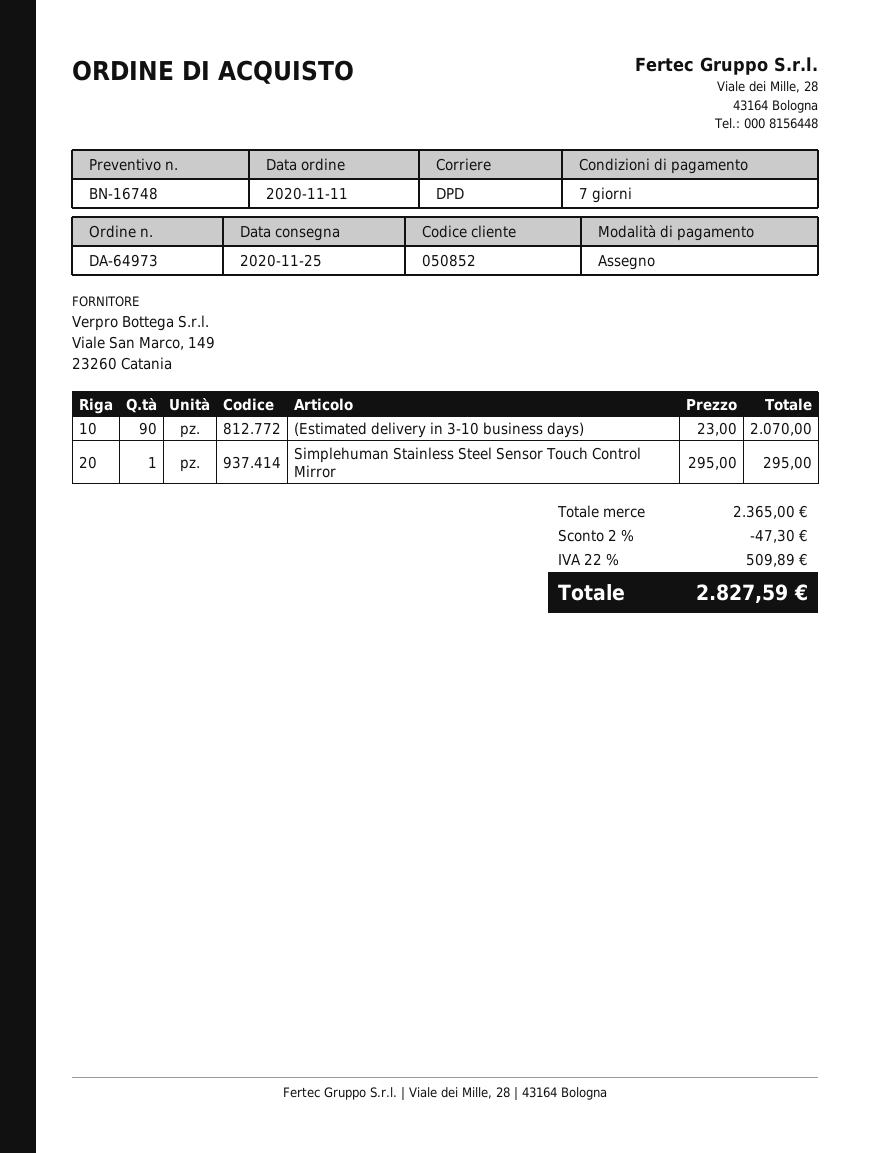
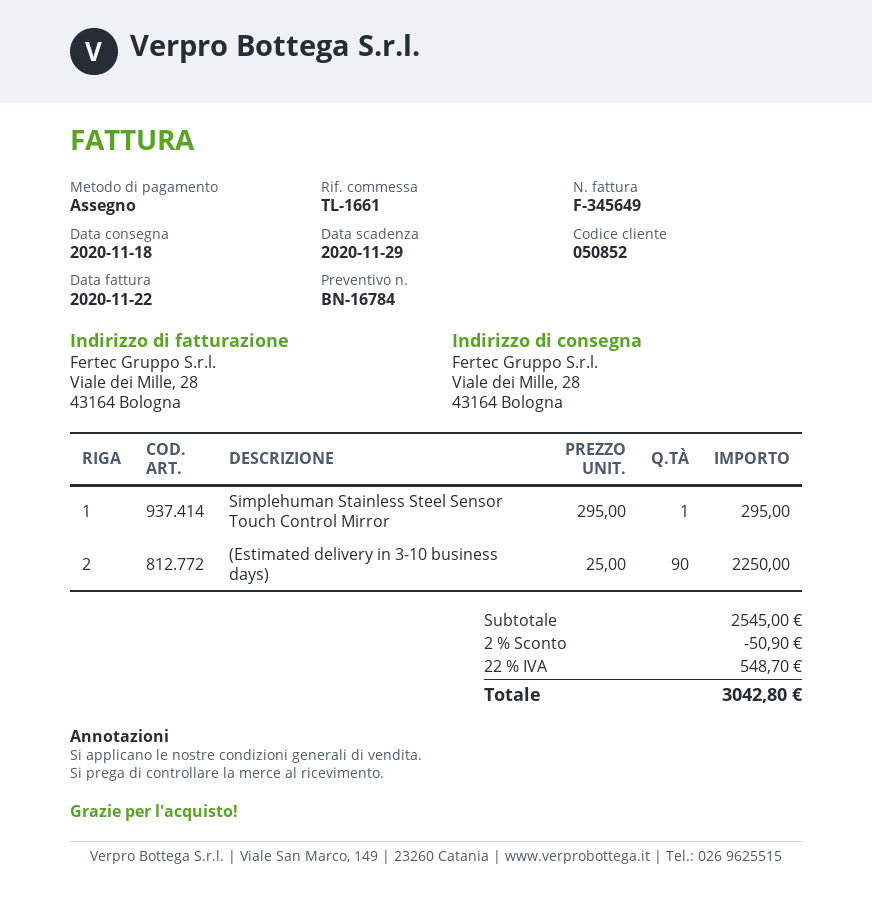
quote number: BN-16748 -> BN-16784
delivery date: 2020-11-25 -> 2020-11-18
(Estimated delivery in 3-10 business days): 90 x 23.00 = 2070.00 -> 90 x 25.00 = 2250.00
subtotal: 2365.00 -> 2545.00
discount: 2% = 47.30 -> 2% = 50.90
tax: 22% = 509.89 -> 22% = 548.70
total: 2827.59 -> 3042.80

